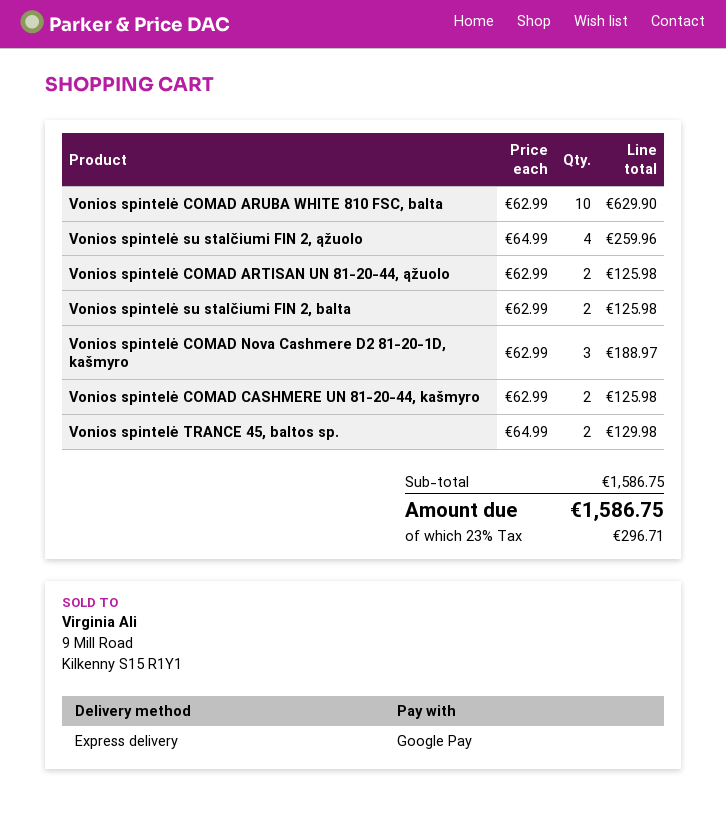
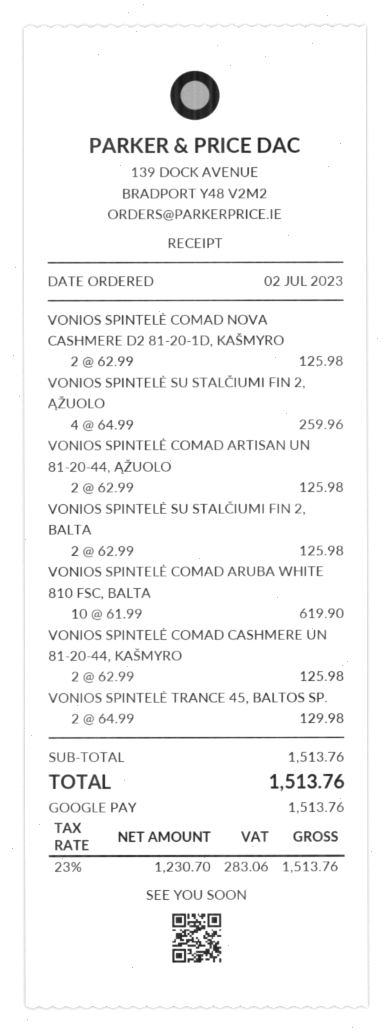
Vonios spintelė COMAD ARUBA WHITE 810 FSC, balta: 10 x 62.99 = 629.90 -> 10 x 61.99 = 619.90
Vonios spintelė COMAD Nova Cashmere D2 81-20-1D, kašmyro: 3 x 62.99 = 188.97 -> 2 x 62.99 = 125.98
subtotal: 1586.75 -> 1513.76
tax: 23% = 296.71 -> 23% = 283.06
total: 1586.75 -> 1513.76

